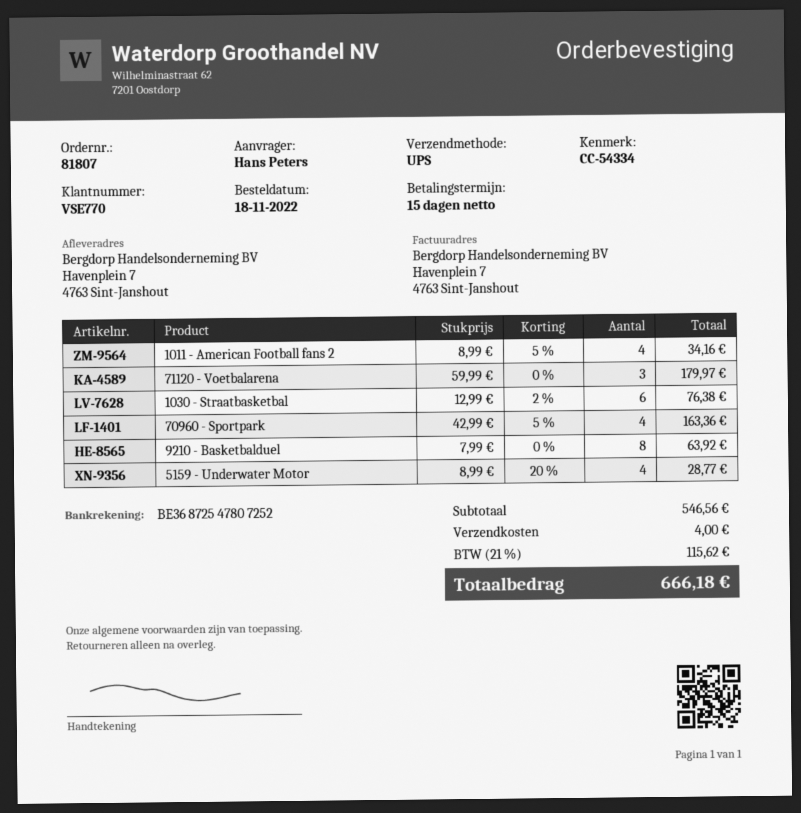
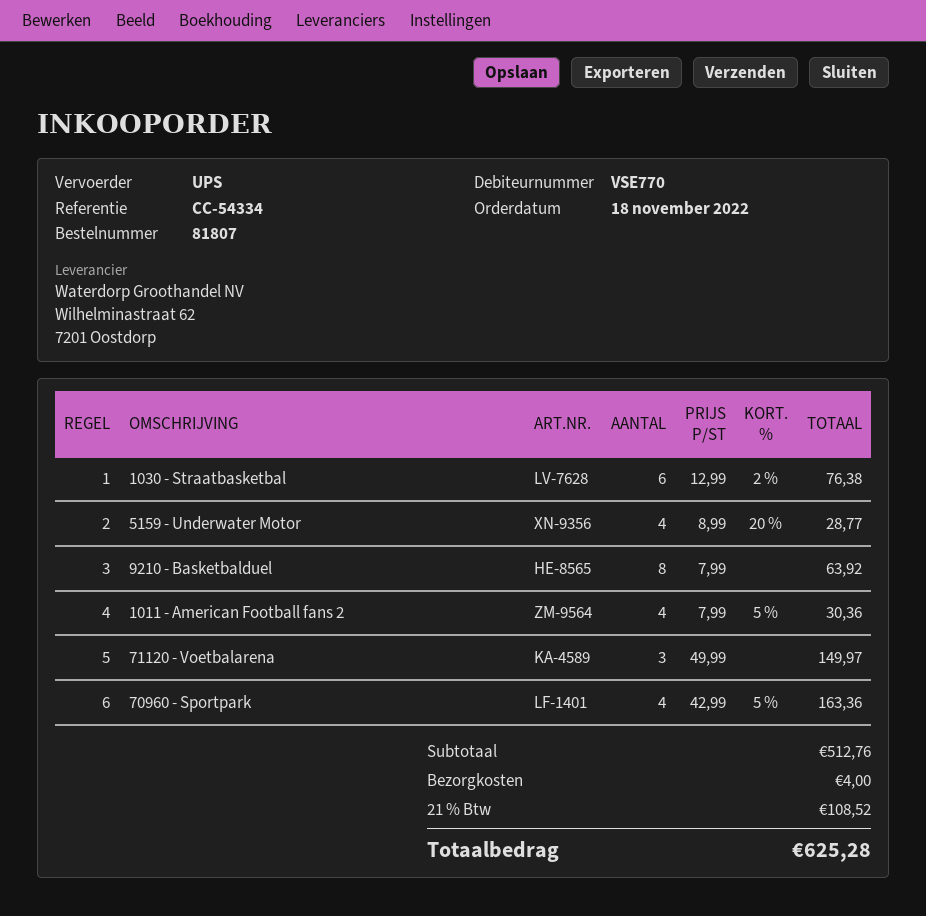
1011 - American Football fans 2: 4 x 8.99 - 5% = 34.16 -> 4 x 7.99 - 5% = 30.36
71120 - Voetbalarena: 3 x 59.99 = 179.97 -> 3 x 49.99 = 149.97
subtotal: 546.56 -> 512.76
tax: 21% = 115.62 -> 21% = 108.52
total: 666.18 -> 625.28

